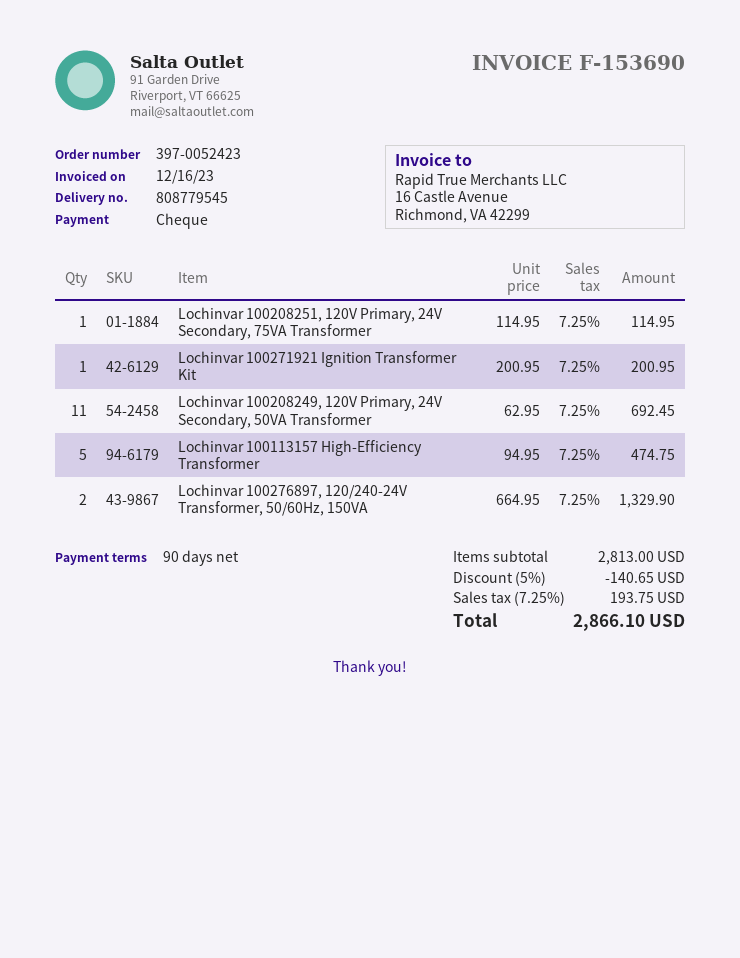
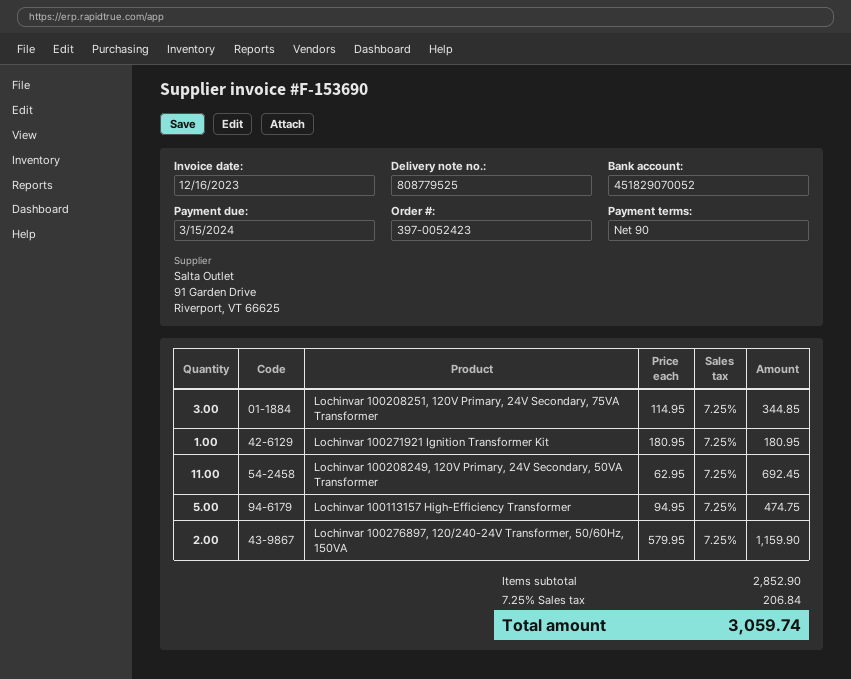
delivery note number: 808779545 -> 808779525
Lochinvar 100208251, 120V Primary, 24V Secondary, 75VA Transformer: 1 x 114.95 = 114.95 -> 3 x 114.95 = 344.85
Lochinvar 100271921 Ignition Transformer Kit: 1 x 200.95 = 200.95 -> 1 x 180.95 = 180.95
Lochinvar 100276897, 120/240-24V Transformer, 50/60Hz, 150VA: 2 x 664.95 = 1329.90 -> 2 x 579.95 = 1159.90
subtotal: 2813.00 -> 2852.90
discount: 5% = 140.65 -> none
tax: 7.25% = 193.75 -> 7.25% = 206.84
total: 2866.10 -> 3059.74

